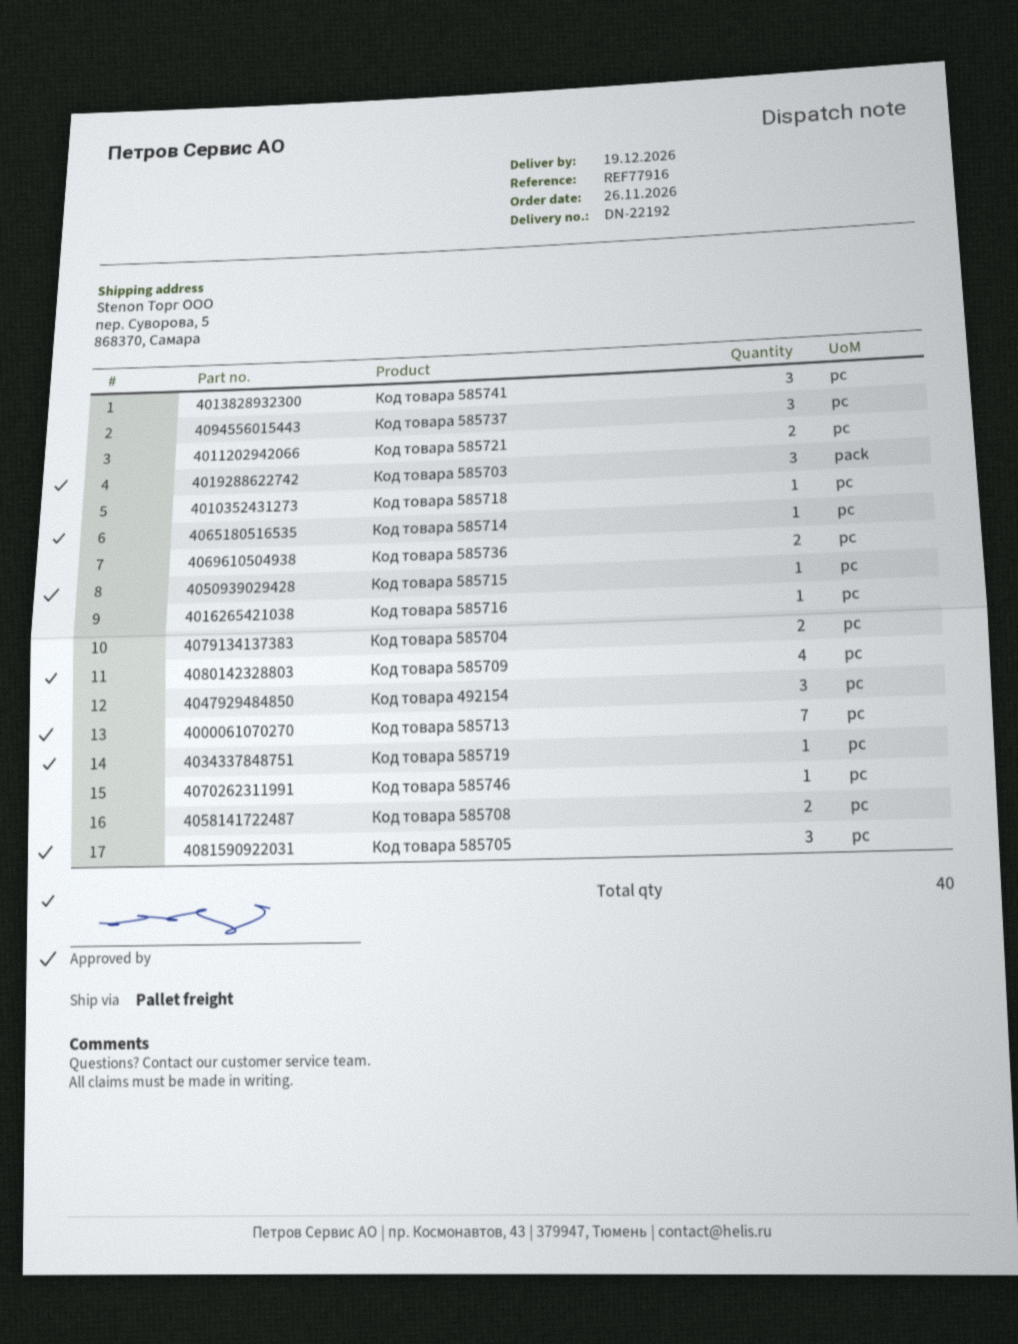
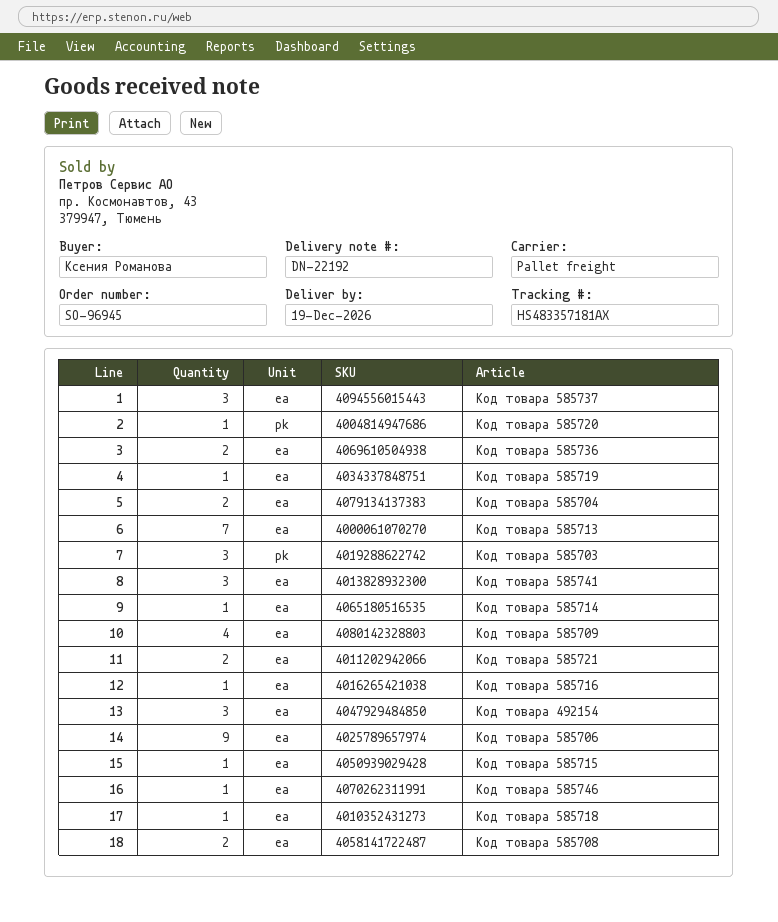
Код товара 585705: 3 -> none
Код товара 585720: none -> 1
Код товара 585706: none -> 9

